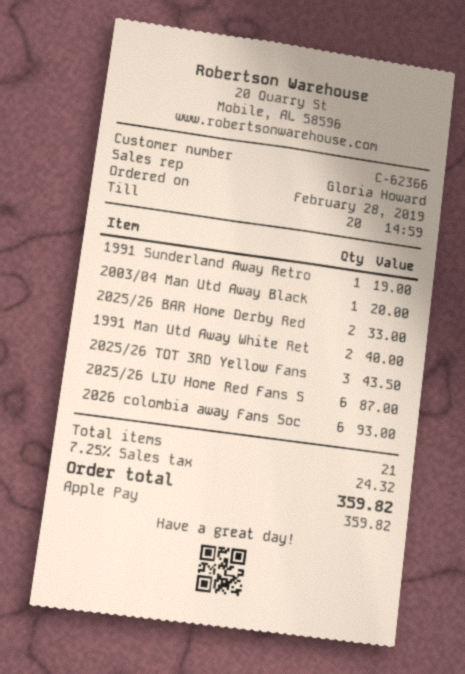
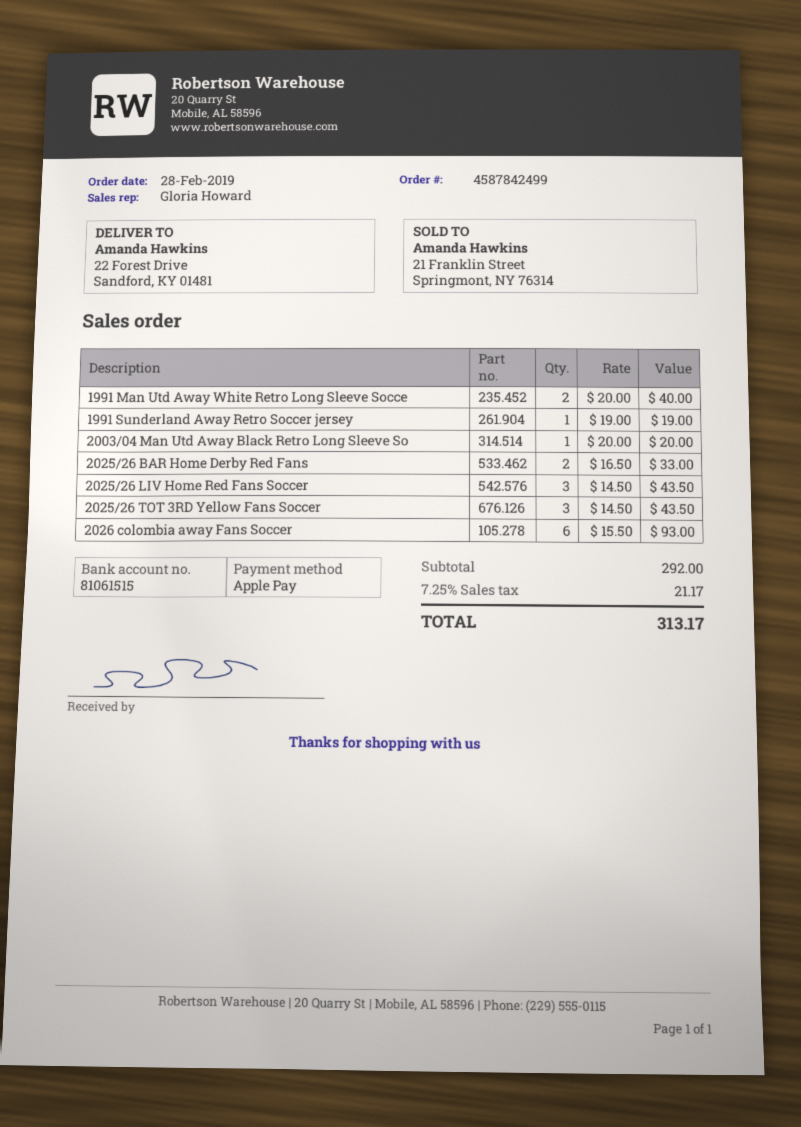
2025/26 LIV Home Red Fans S: 6 for 87.00 -> 3 for 43.50
tax: 7.25% = 24.32 -> 7.25% = 21.17
total: 359.82 -> 313.17

